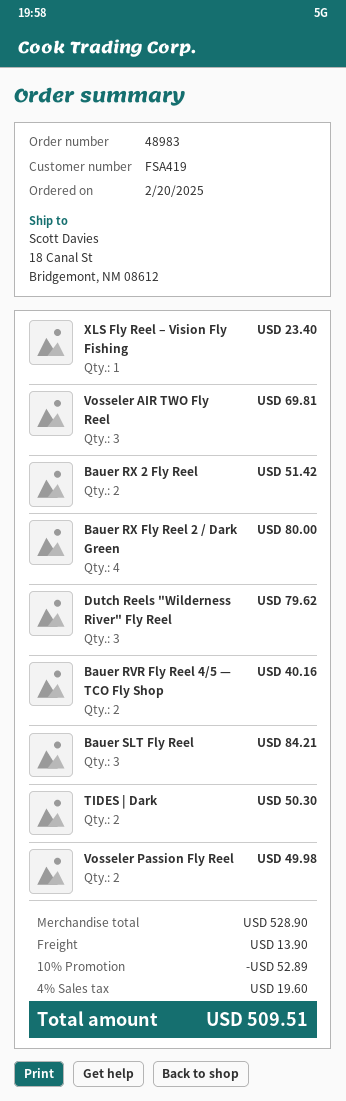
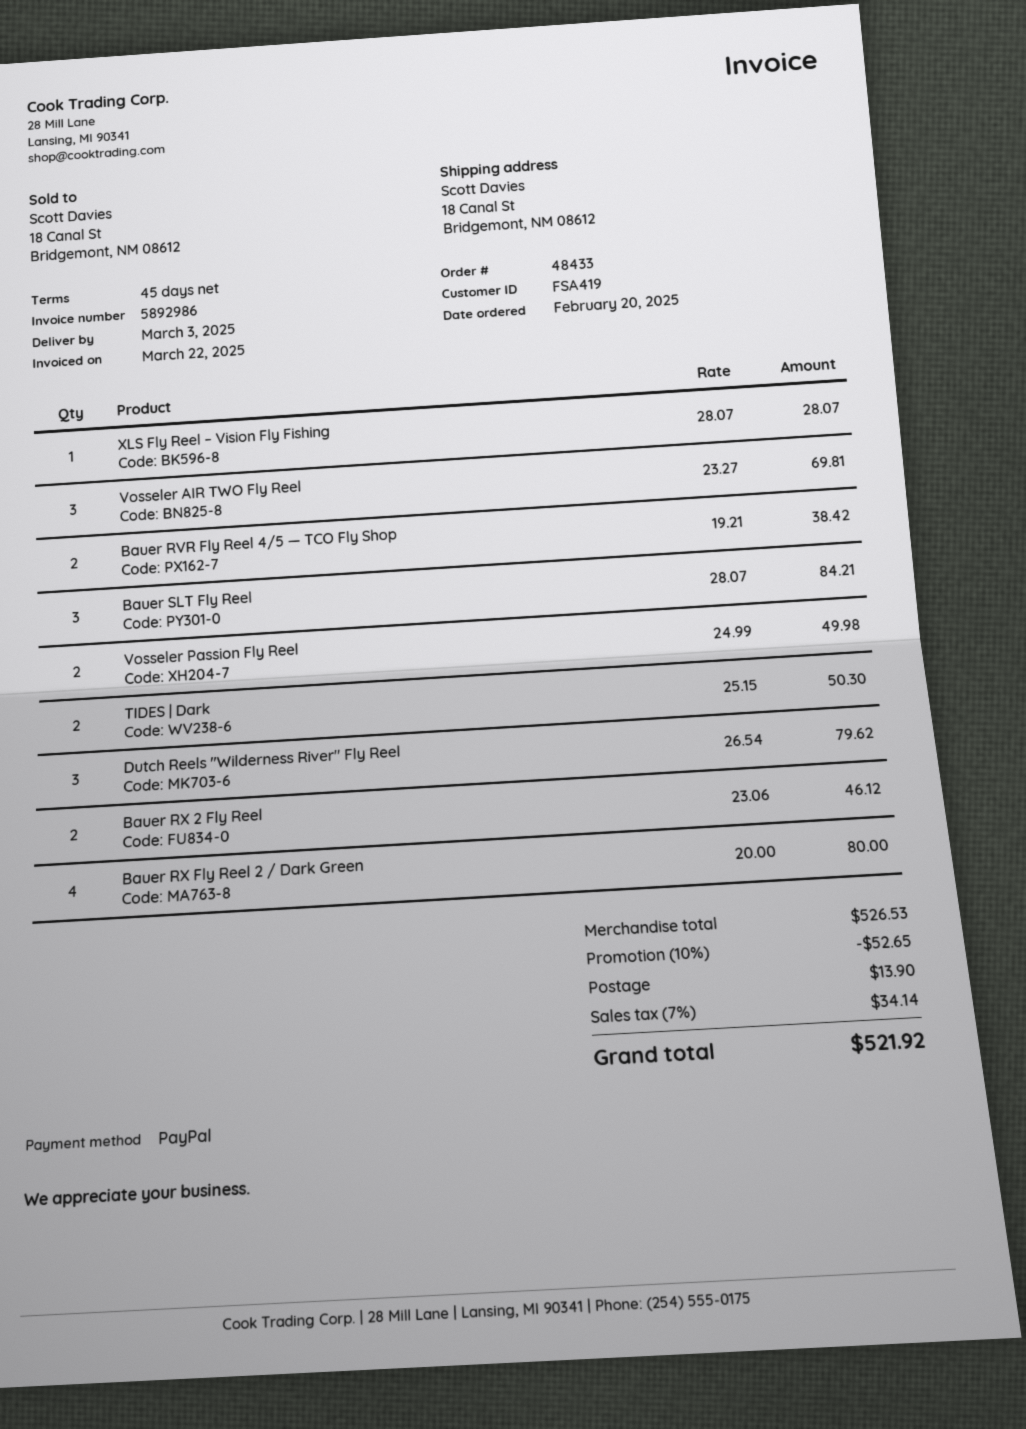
order number: 48983 -> 48433
XLS Fly Reel – Vision Fly Fishing: 1 for 23.40 -> 1 for 28.07
Bauer RX 2 Fly Reel: 2 for 51.42 -> 2 for 46.12
Bauer RVR Fly Reel 4/5 — TCO Fly Shop: 2 for 40.16 -> 2 for 38.42
subtotal: 528.90 -> 526.53
discount: 10% = 52.89 -> 10% = 52.65
tax: 4% = 19.60 -> 7% = 34.14
total: 509.51 -> 521.92

